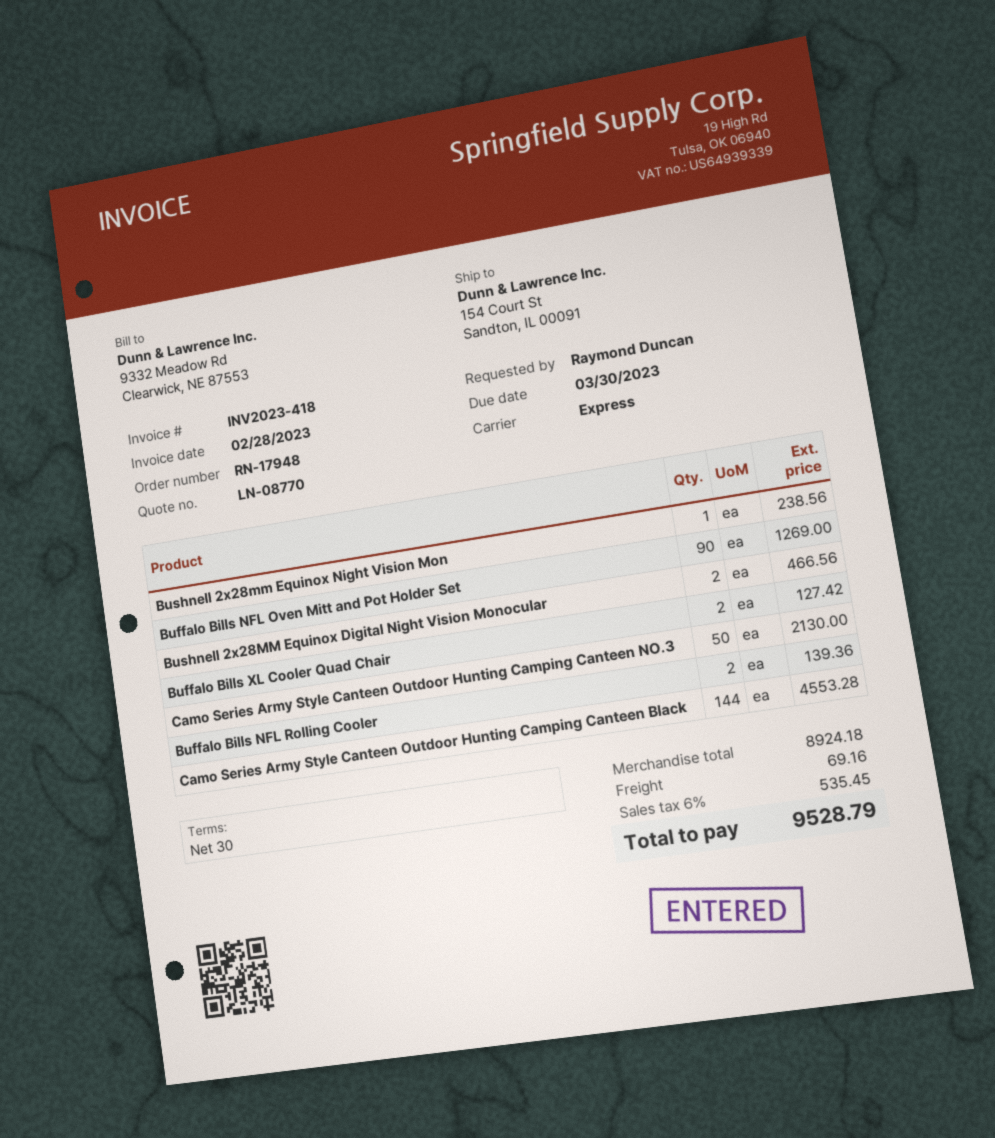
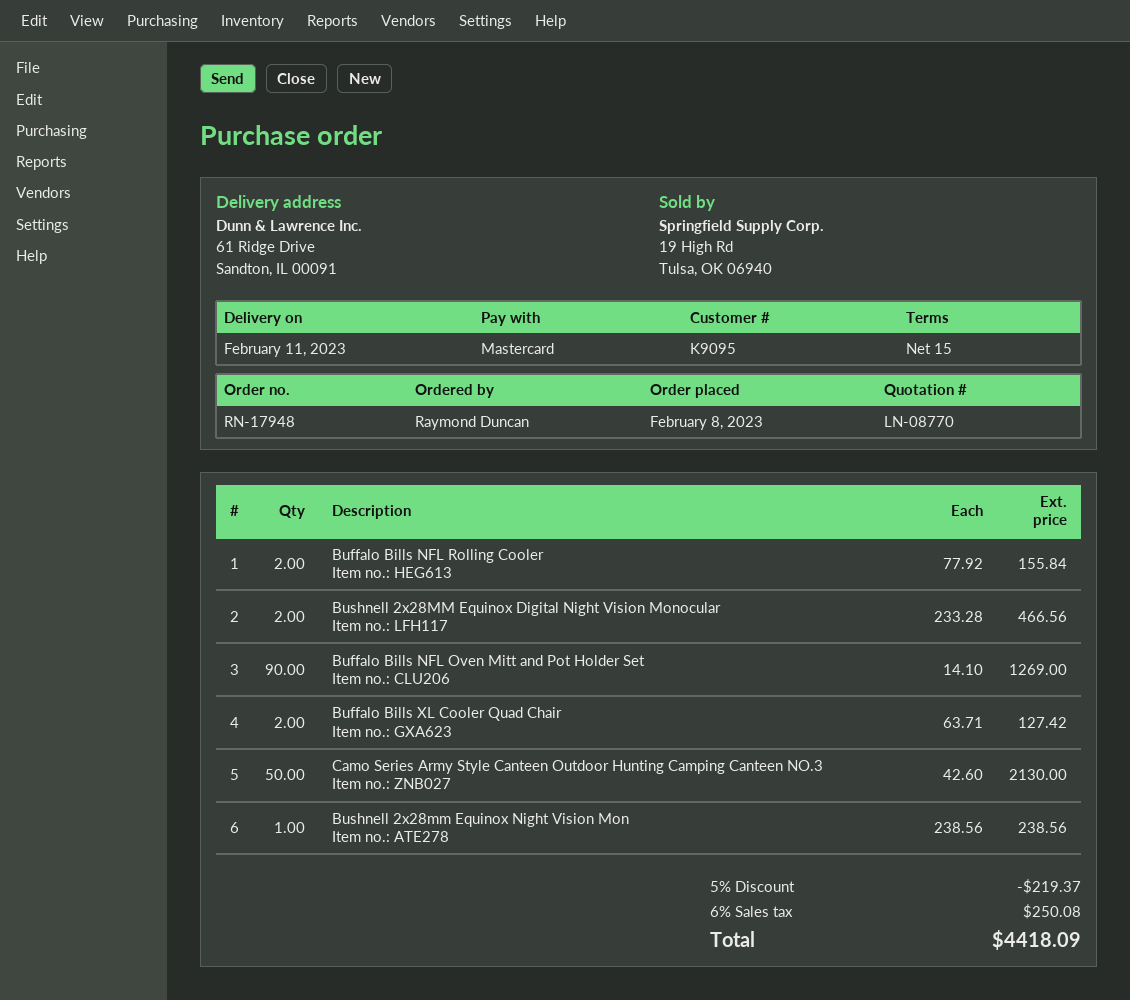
payment terms: 30 days -> 15 days
ship to: 154 Court St, Sandton, IL 00091 -> 61 Ridge Drive, Sandton, IL 00091
Buffalo Bills NFL Rolling Cooler: 2 for 139.36 -> 2 for 155.84
Camo Series Army Style Canteen Outdoor Hunting Camping Canteen Black: 144 for 4553.28 -> none
discount: none -> 5% = 219.37
shipping: 69.16 -> none
tax: 6% = 535.45 -> 6% = 250.08
total: 9528.79 -> 4418.09

